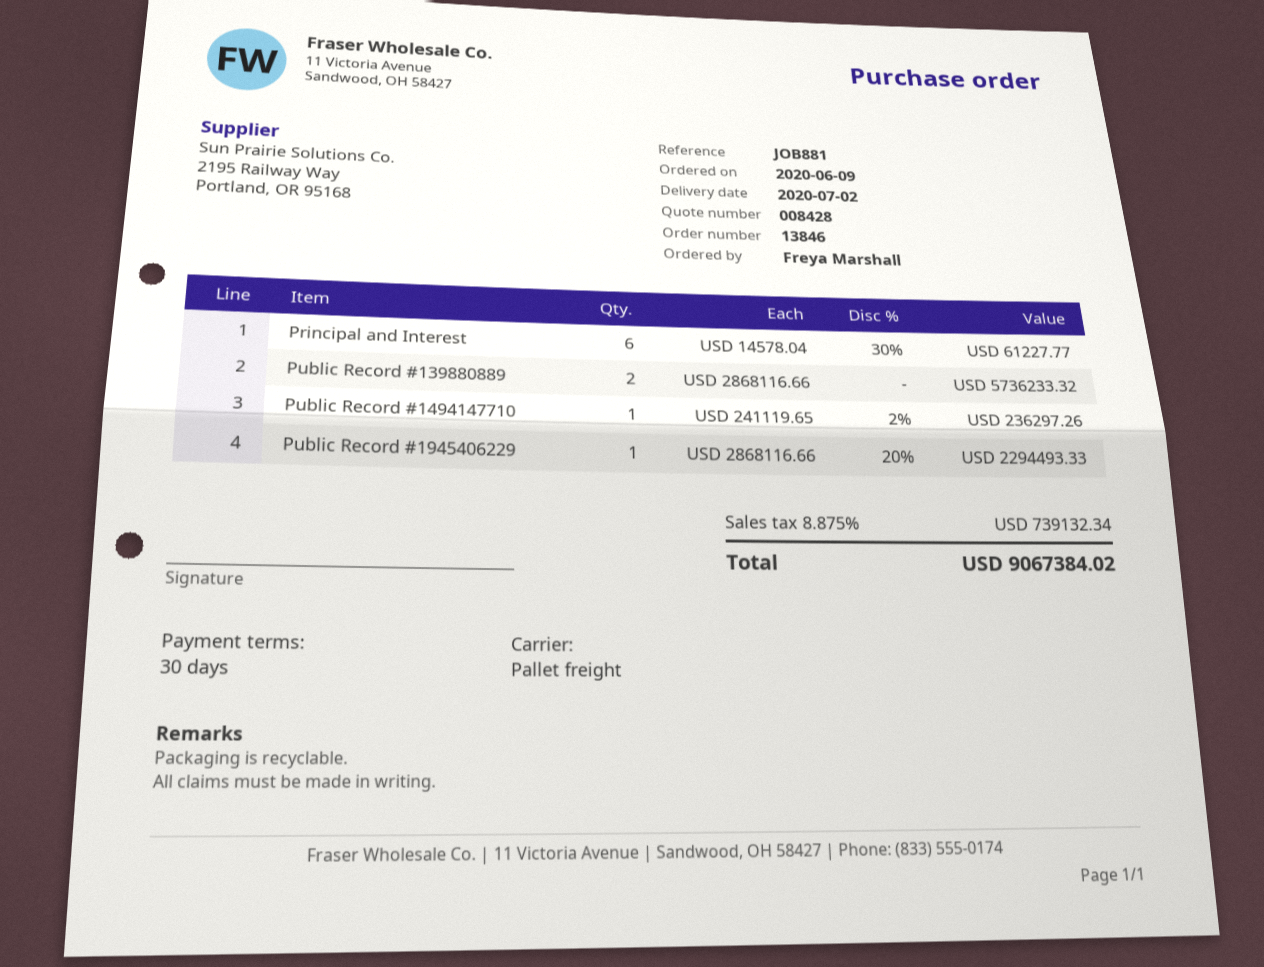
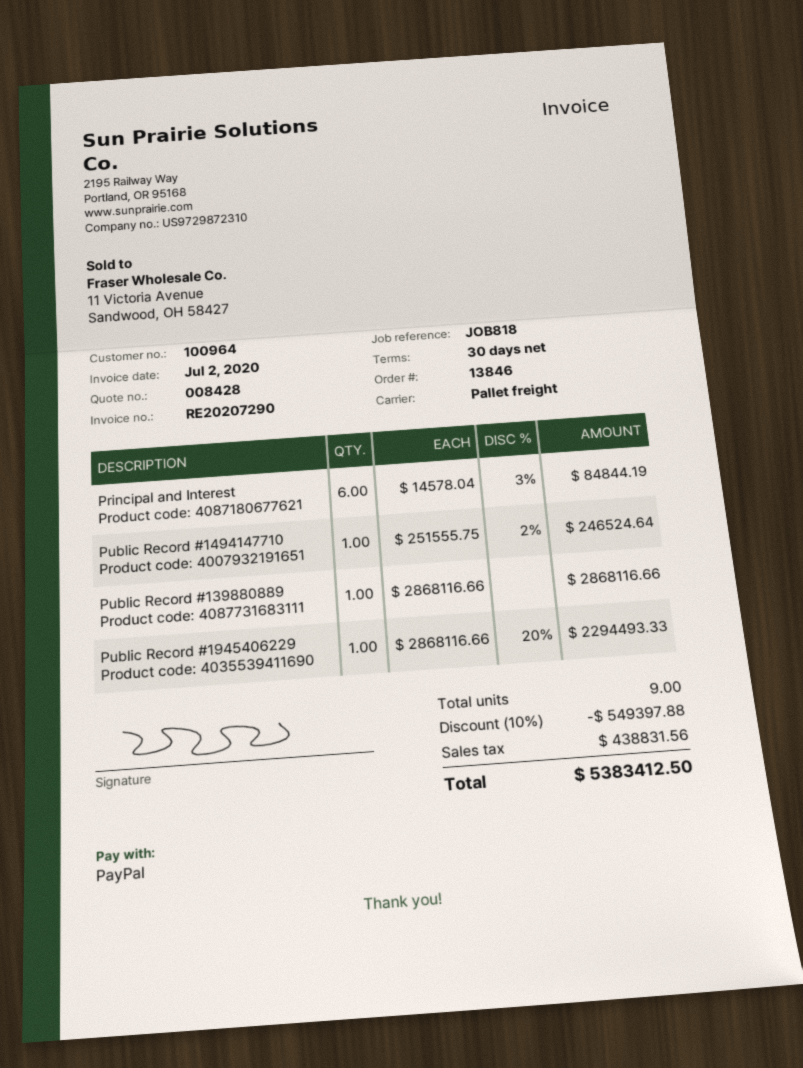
reference: JOB881 -> JOB818
Principal and Interest: 6 x 14578.04 - 30% = 61227.77 -> 6 x 14578.04 - 3% = 84844.19
Public Record #139880889: 2 x 2868116.66 = 5736233.32 -> 1 x 2868116.66 = 2868116.66
Public Record #1494147710: 1 x 241119.65 - 2% = 236297.26 -> 1 x 251555.75 - 2% = 246524.64
discount: none -> 10% = 549397.88
tax: 739132.34 -> 438831.56
total: 9067384.02 -> 5383412.50

